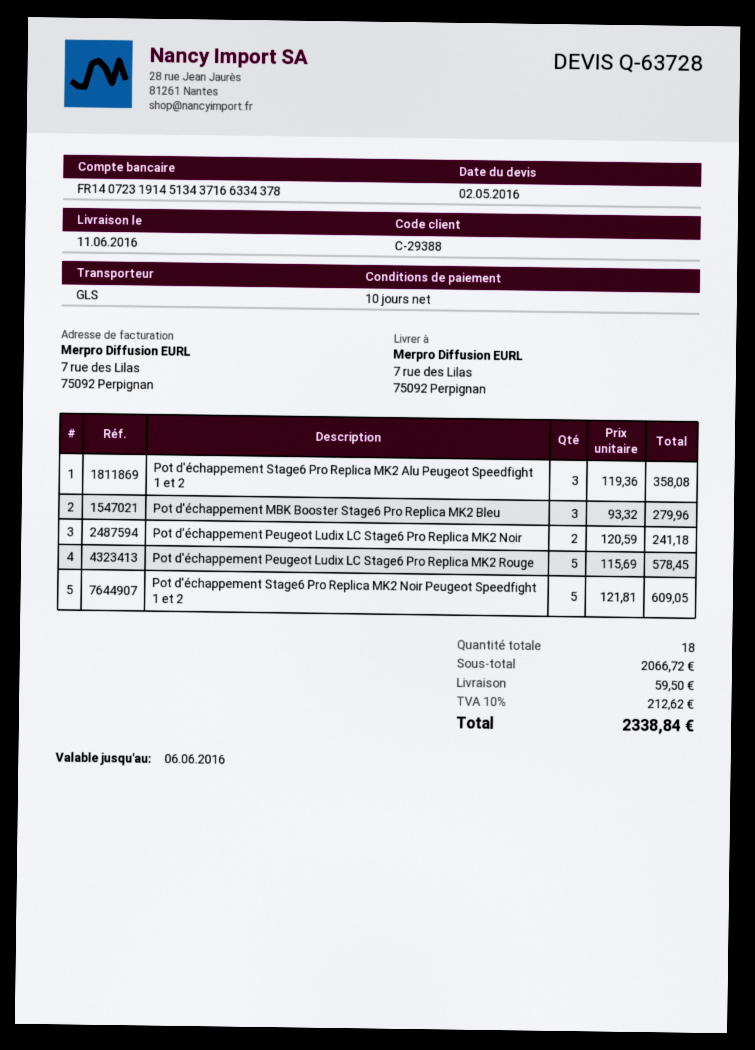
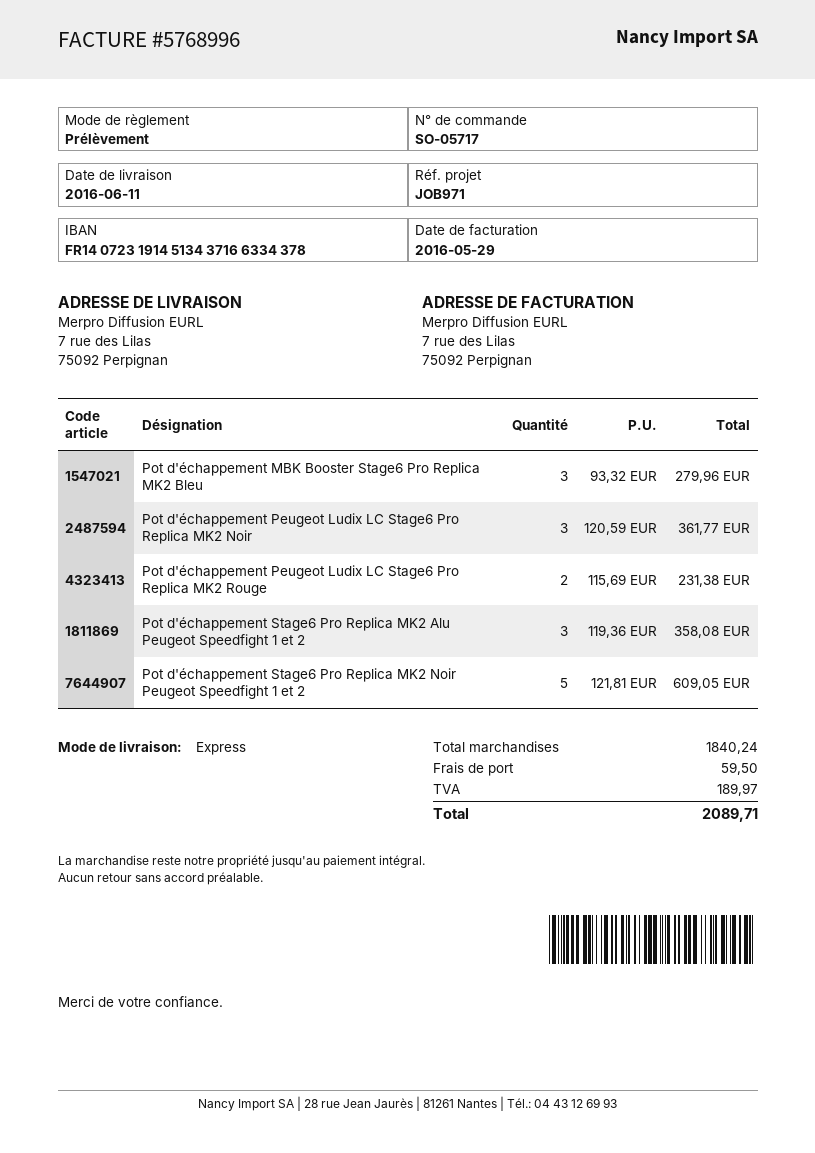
shipping method: GLS -> express
Pot d'échappement Peugeot Ludix LC Stage6 Pro Replica MK2 Noir: 2 x 120.59 = 241.18 -> 3 x 120.59 = 361.77
Pot d'échappement Peugeot Ludix LC Stage6 Pro Replica MK2 Rouge: 5 x 115.69 = 578.45 -> 2 x 115.69 = 231.38
subtotal: 2066.72 -> 1840.24
tax: 212.62 -> 189.97
total: 2338.84 -> 2089.71

